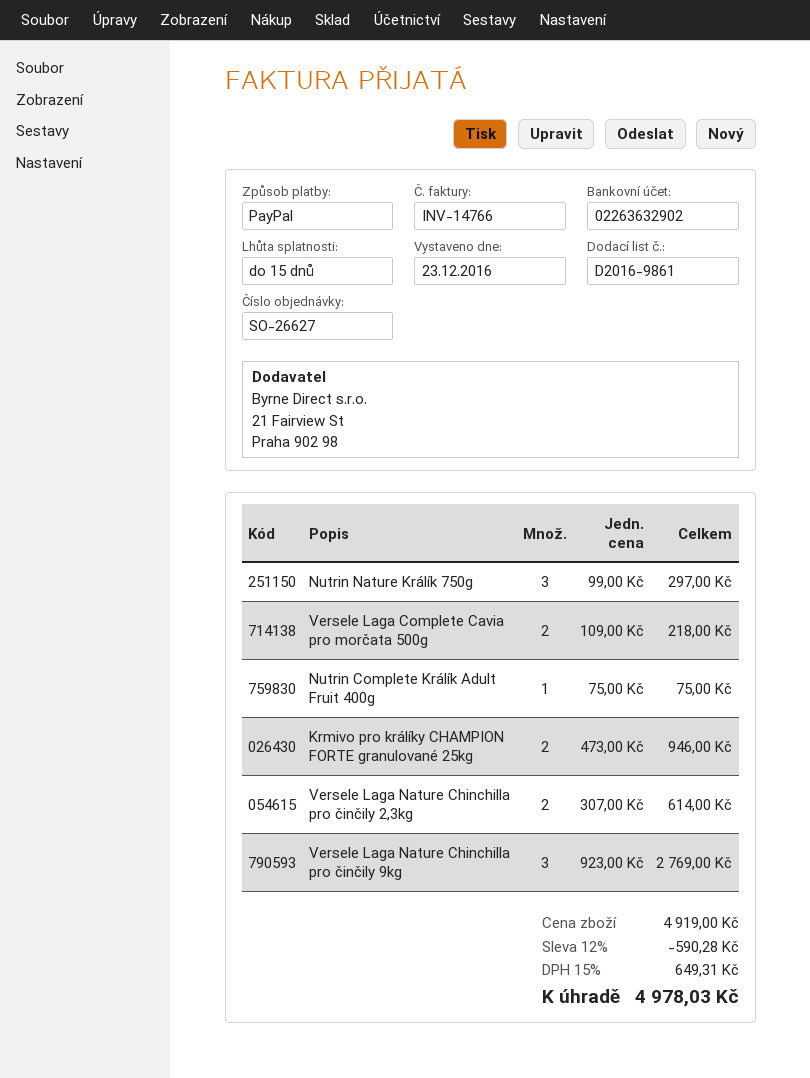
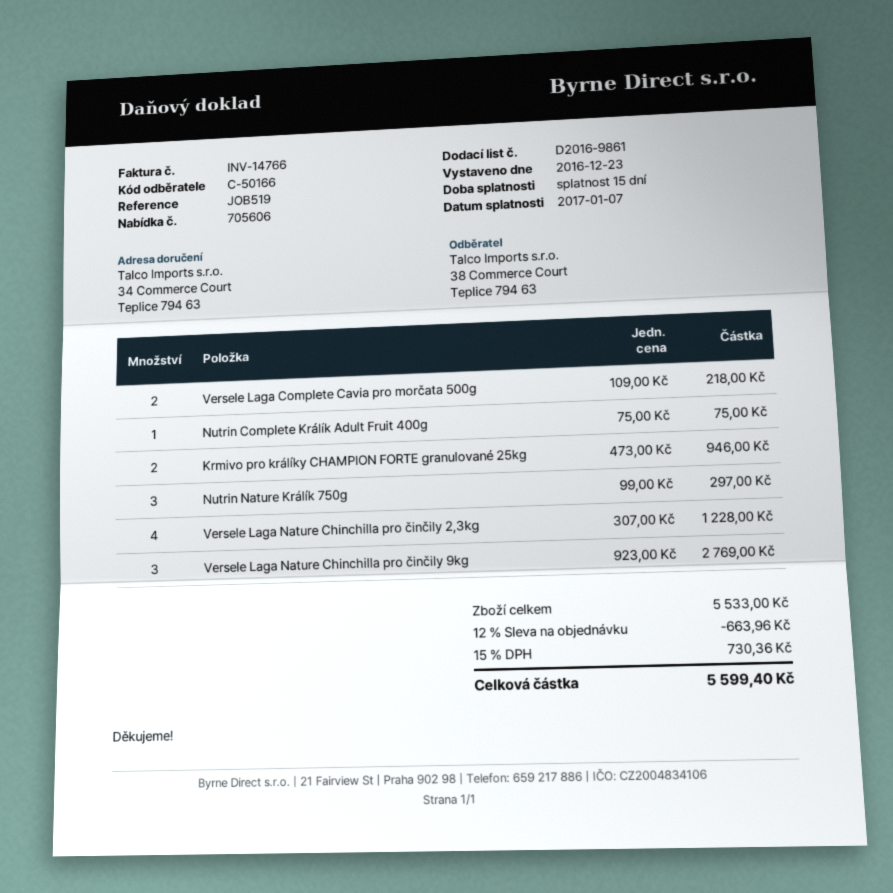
Versele Laga Nature Chinchilla pro činčily 2,3kg: 2 x 307.00 = 614.00 -> 4 x 307.00 = 1228.00
subtotal: 4919.00 -> 5533.00
discount: 12% = 590.28 -> 12% = 663.96
tax: 15% = 649.31 -> 15% = 730.36
total: 4978.03 -> 5599.40

